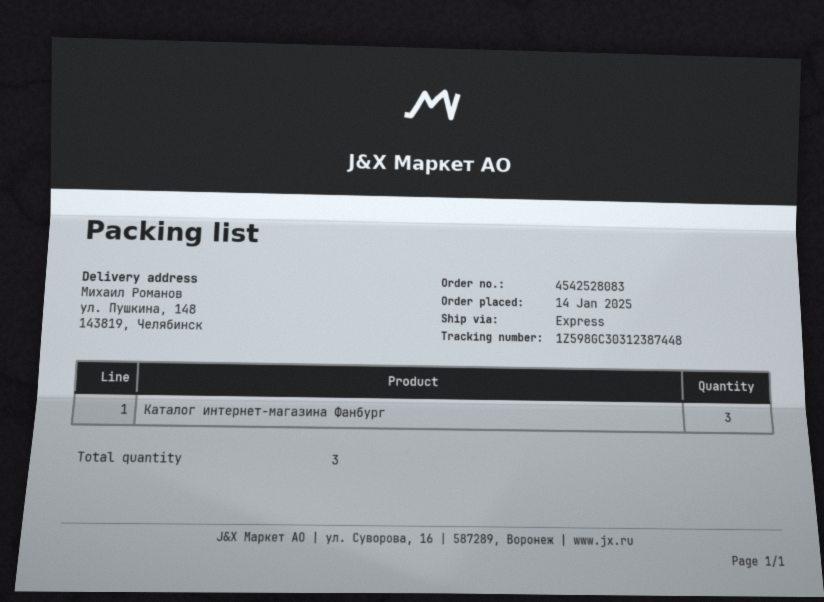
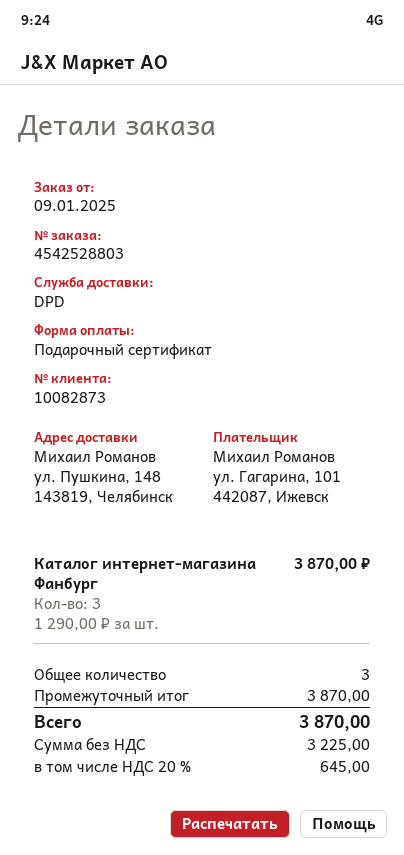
order number: 4542528083 -> 4542528803
order date: 2025-01-14 -> 2025-01-09
shipping method: express -> DPD

